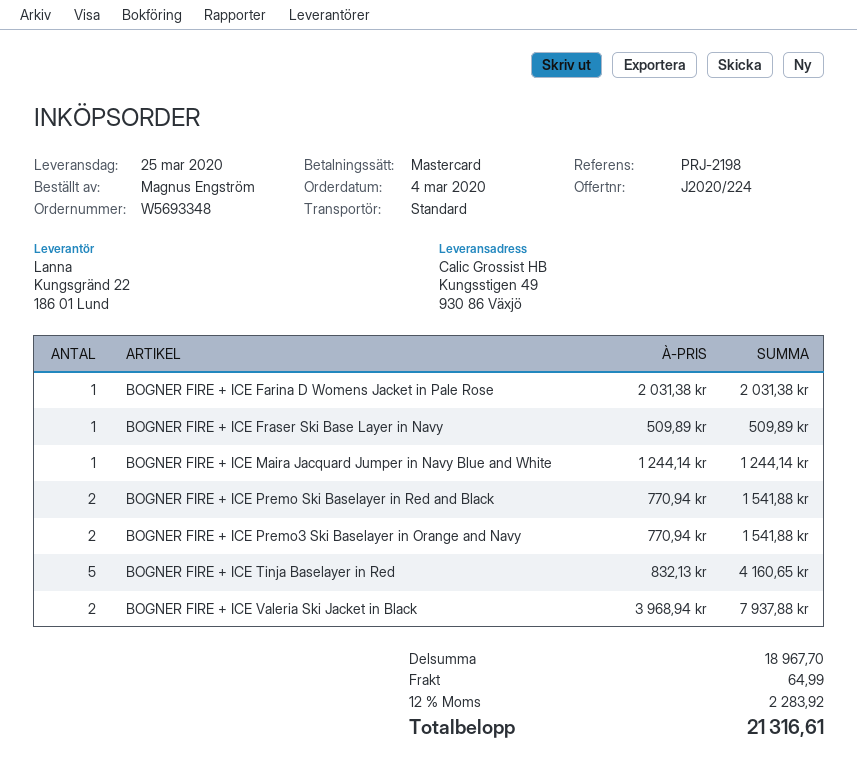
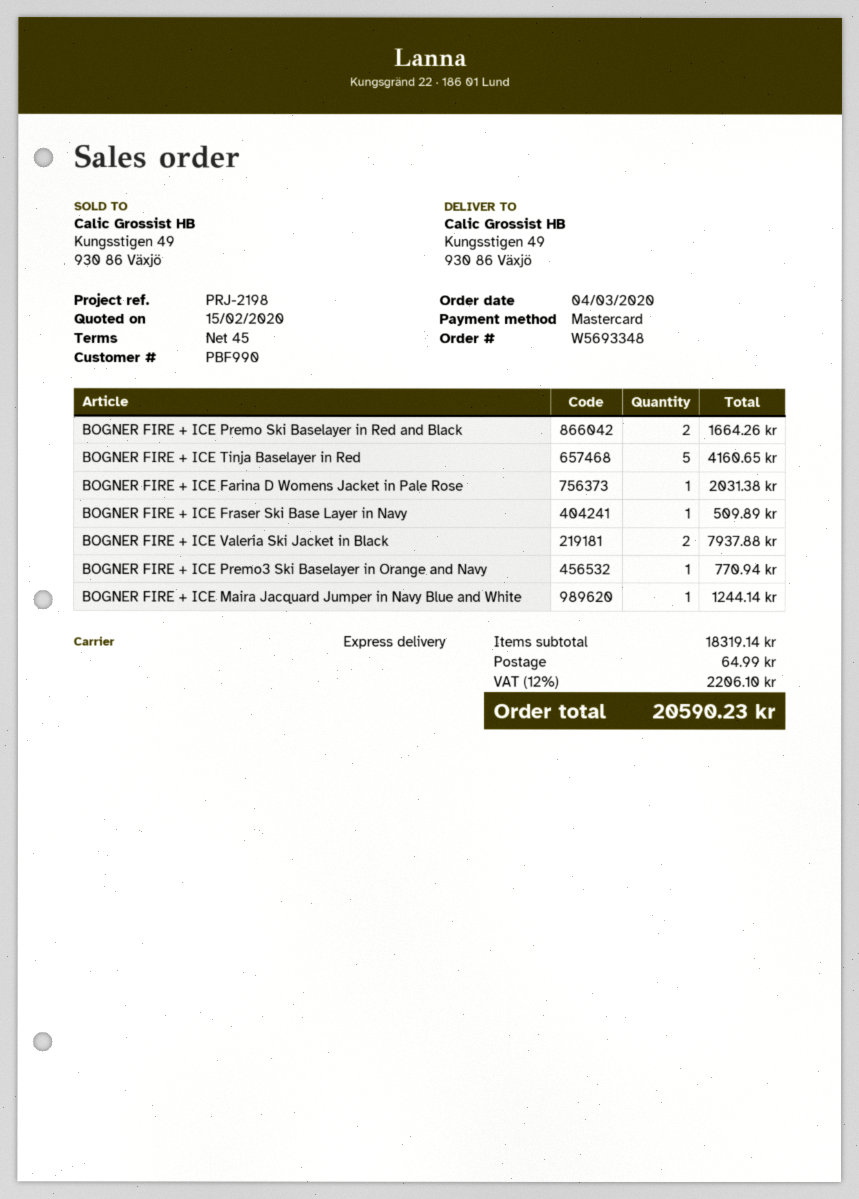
shipping method: standard -> express
BOGNER FIRE + ICE Premo Ski Baselayer in Red and Black: 2 for 1541.88 -> 2 for 1664.26
BOGNER FIRE + ICE Premo3 Ski Baselayer in Orange and Navy: 2 for 1541.88 -> 1 for 770.94
subtotal: 18967.70 -> 18319.14
tax: 12% = 2283.92 -> 12% = 2206.10
total: 21316.61 -> 20590.23

